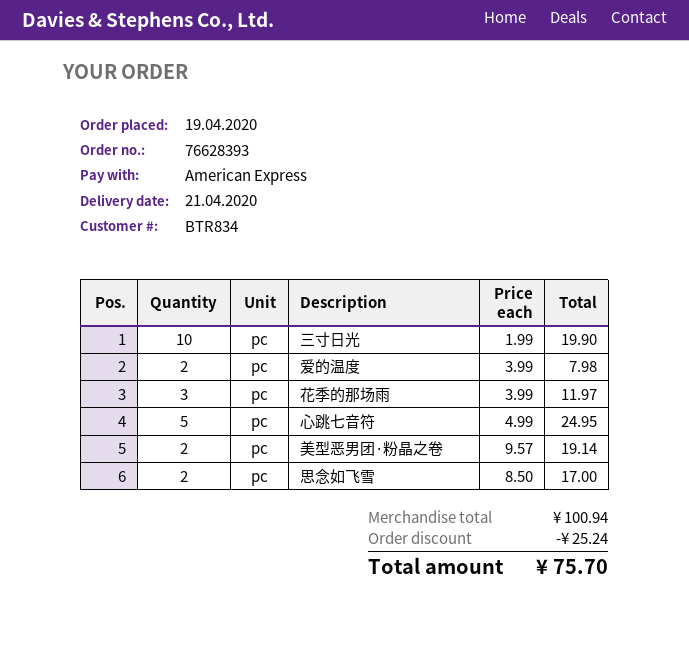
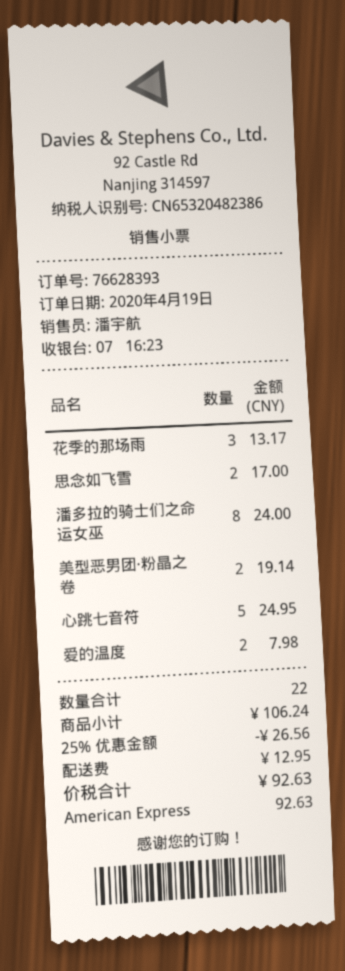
三寸日光: 10 for 19.90 -> none
花季的那场雨: 3 for 11.97 -> 3 for 13.17
潘多拉的骑士们之命运女巫: none -> 8 for 24.00
subtotal: 100.94 -> 106.24
discount: 25.24 -> 26.56
shipping: none -> 12.95
total: 75.70 -> 92.63

